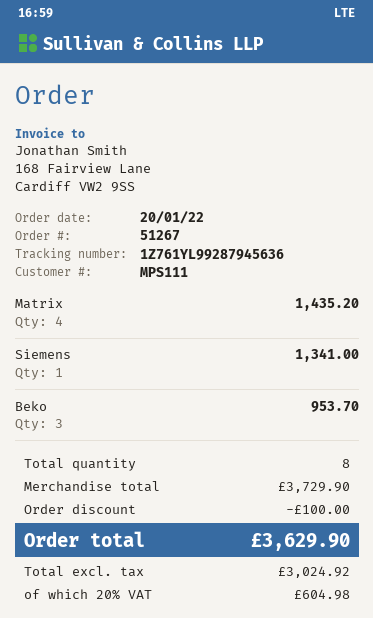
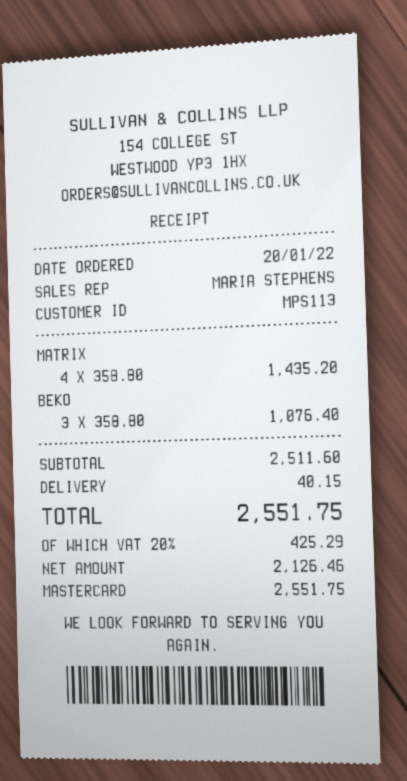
customer number: MPS111 -> MPS113
Siemens: 1 for 1341.00 -> none
Beko: 3 for 953.70 -> 3 for 1076.40
subtotal: 3729.90 -> 2511.60
discount: 100.00 -> none
shipping: none -> 40.15
net: 3024.92 -> 2126.46
tax: 20% = 604.98 -> 20% = 425.29
total: 3629.90 -> 2551.75

